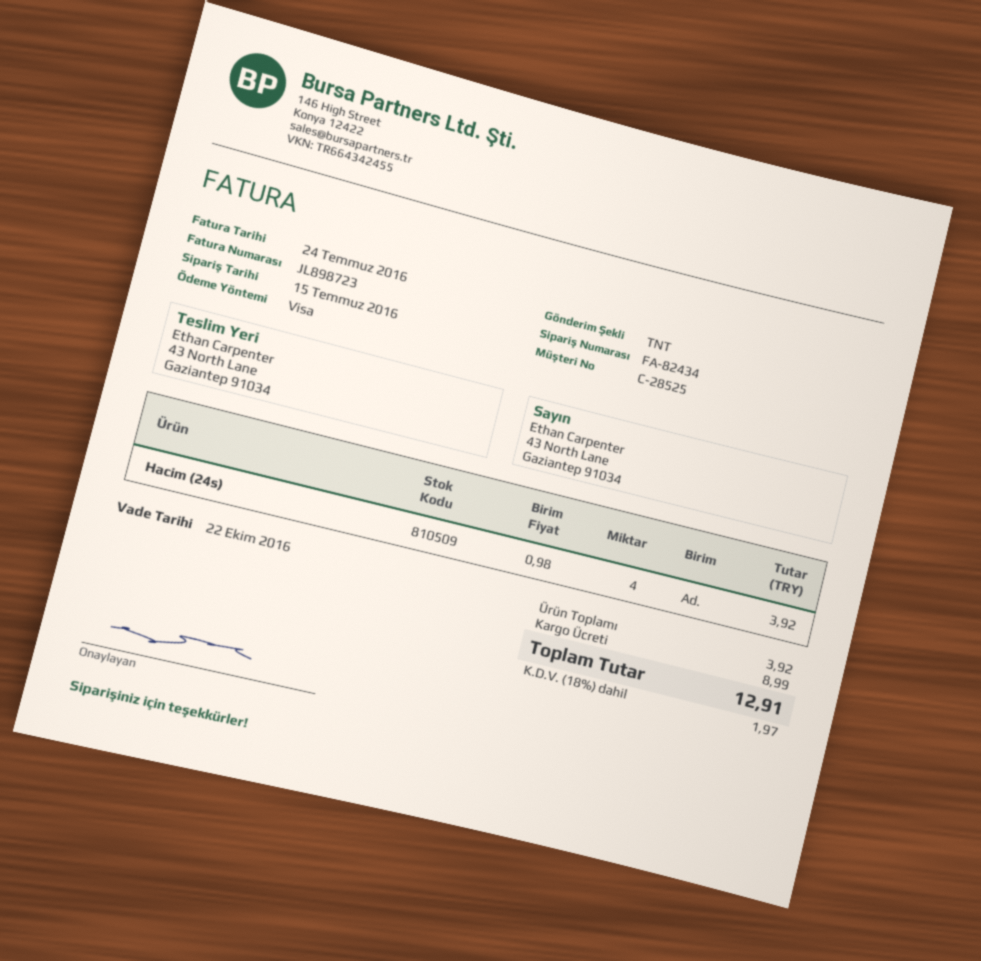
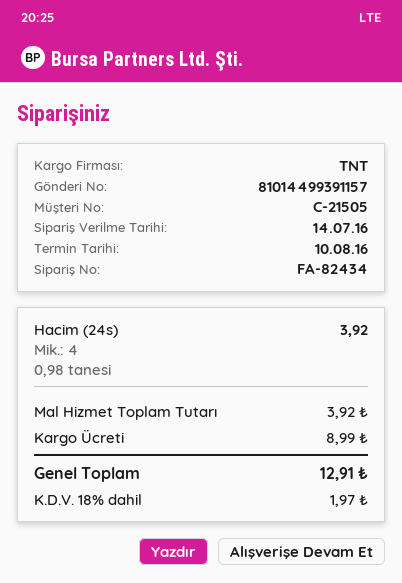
order date: 2016-07-15 -> 2016-07-14
customer number: C-28525 -> C-21505

